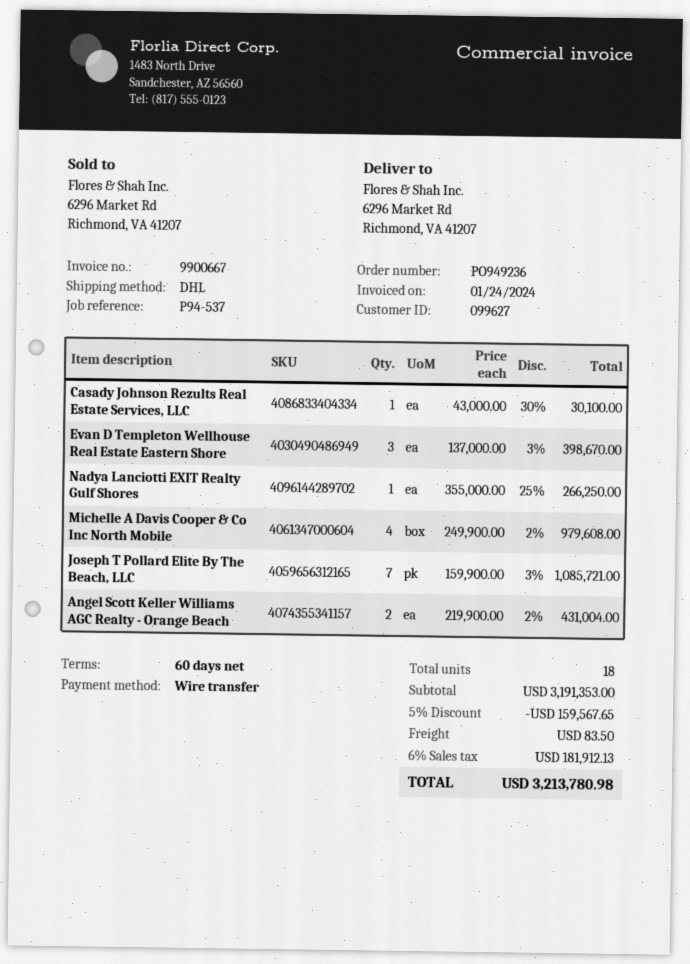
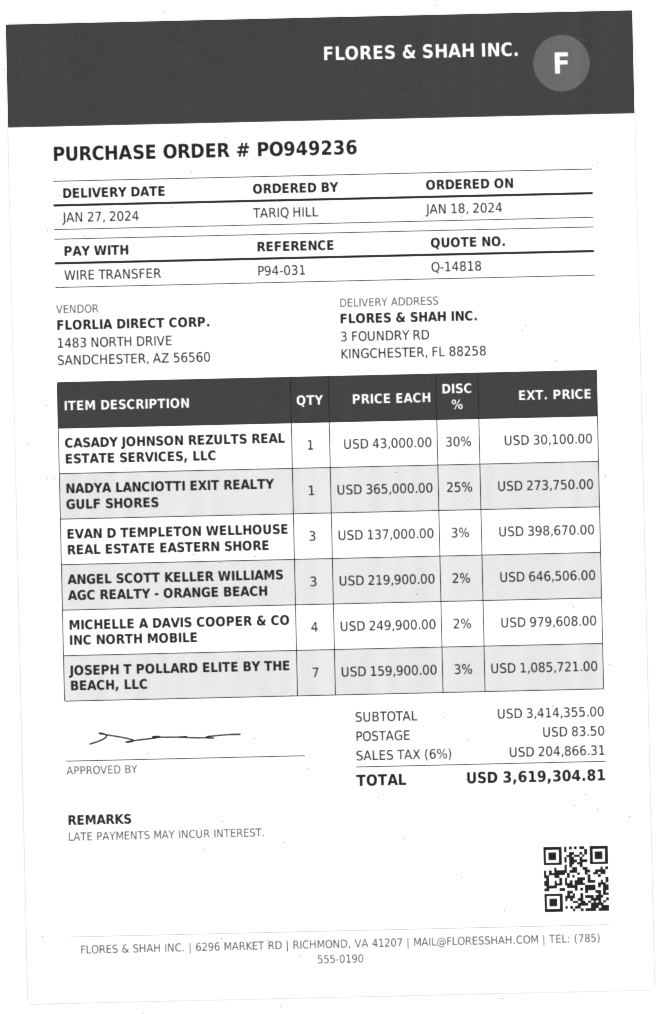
reference: P94-537 -> P94-031
ship to: 6296 Market Rd, Richmond, VA 41207 -> 3 FOUNDRY RD, KINGCHESTER, FL 88258
Nadya Lanciotti EXIT Realty Gulf Shores: 1 x 355000.00 - 25% = 266250.00 -> 1 x 365000.00 - 25% = 273750.00
Angel Scott Keller Williams AGC Realty - Orange Beach: 2 x 219900.00 - 2% = 431004.00 -> 3 x 219900.00 - 2% = 646506.00
subtotal: 3191353.00 -> 3414355.00
discount: 5% = 159567.65 -> none
tax: 6% = 181912.13 -> 6% = 204866.31
total: 3213780.98 -> 3619304.81

